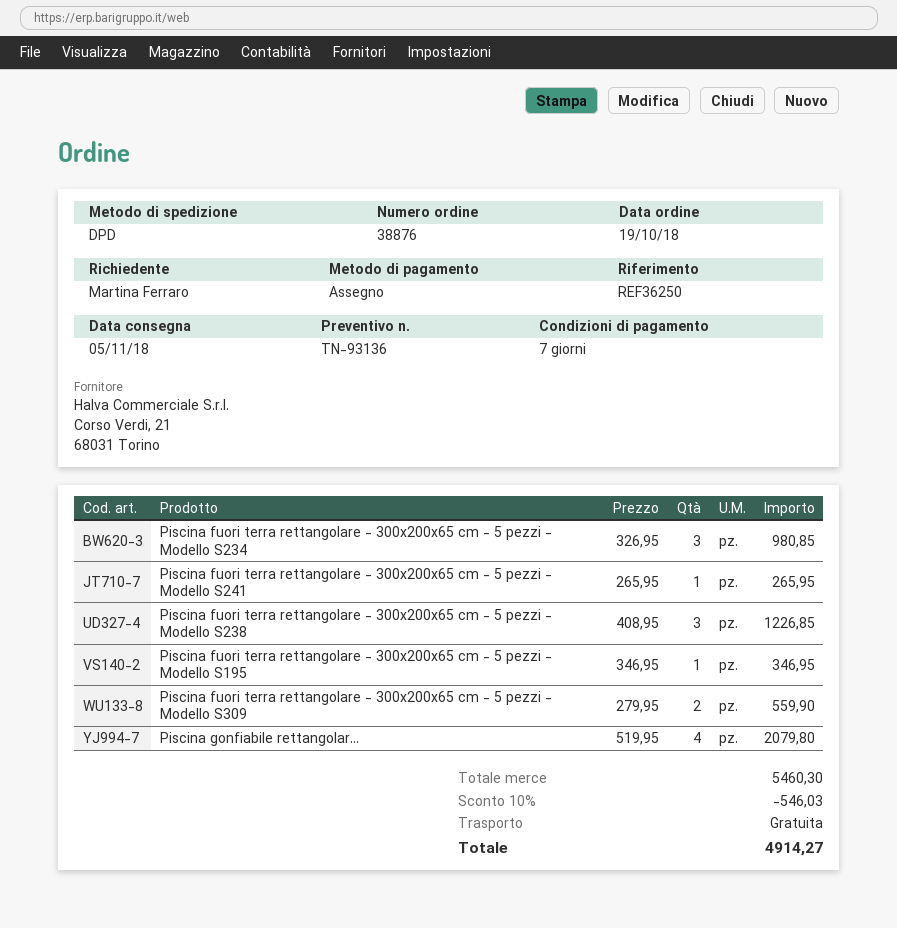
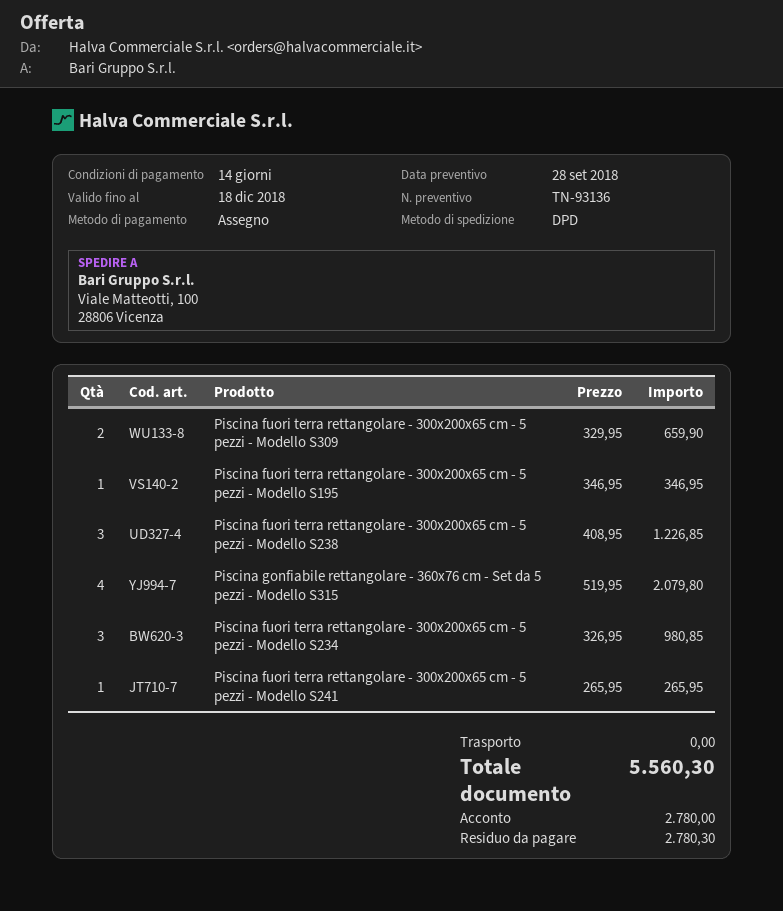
payment terms: 7 days -> 14 days
Piscina fuori terra rettangolare - 300x200x65 cm - 5 pezzi - Modello S309: 2 x 279.95 = 559.90 -> 2 x 329.95 = 659.90
discount: 10% = 546.03 -> none
total: 4914.27 -> 5560.30

